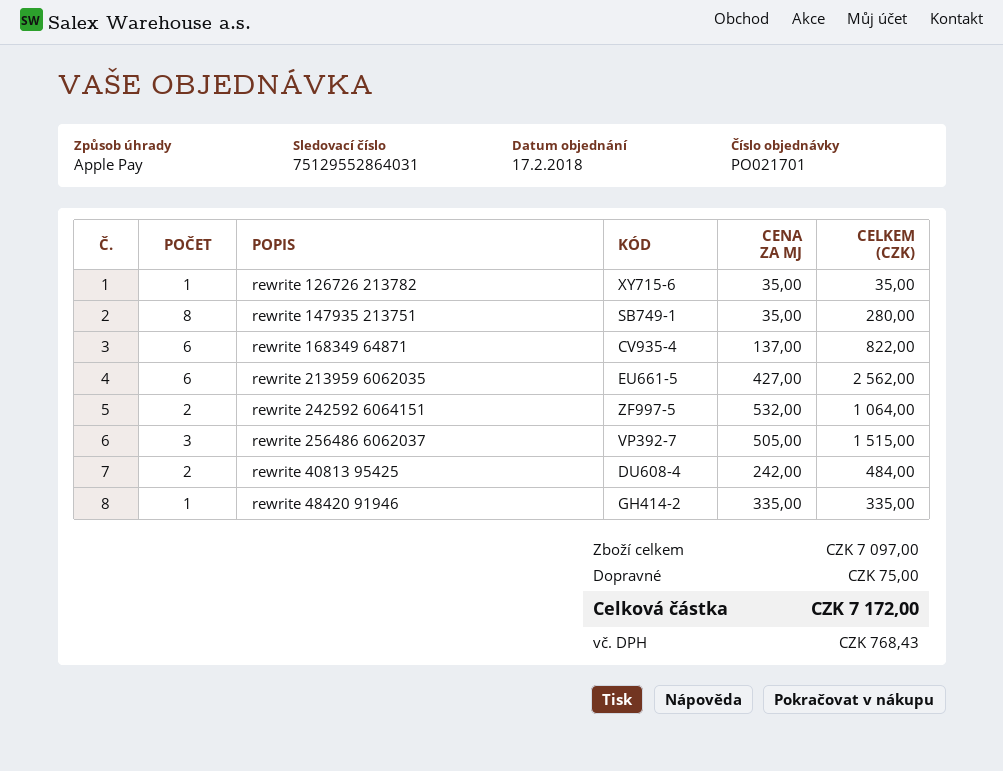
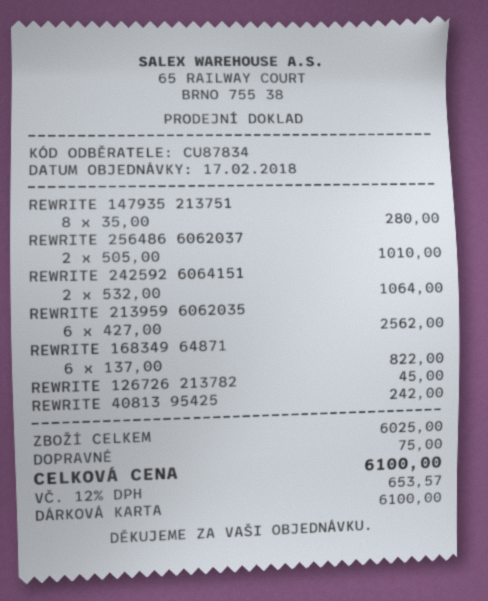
payment method: Apple Pay -> gift card
rewrite 126726 213782: 1 x 35.00 = 35.00 -> 1 x 45.00 = 45.00
rewrite 256486 6062037: 3 x 505.00 = 1515.00 -> 2 x 505.00 = 1010.00
rewrite 40813 95425: 2 x 242.00 = 484.00 -> 1 x 242.00 = 242.00
rewrite 48420 91946: 1 x 335.00 = 335.00 -> none
subtotal: 7097.00 -> 6025.00
tax: 768.43 -> 653.57
total: 7172.00 -> 6100.00

